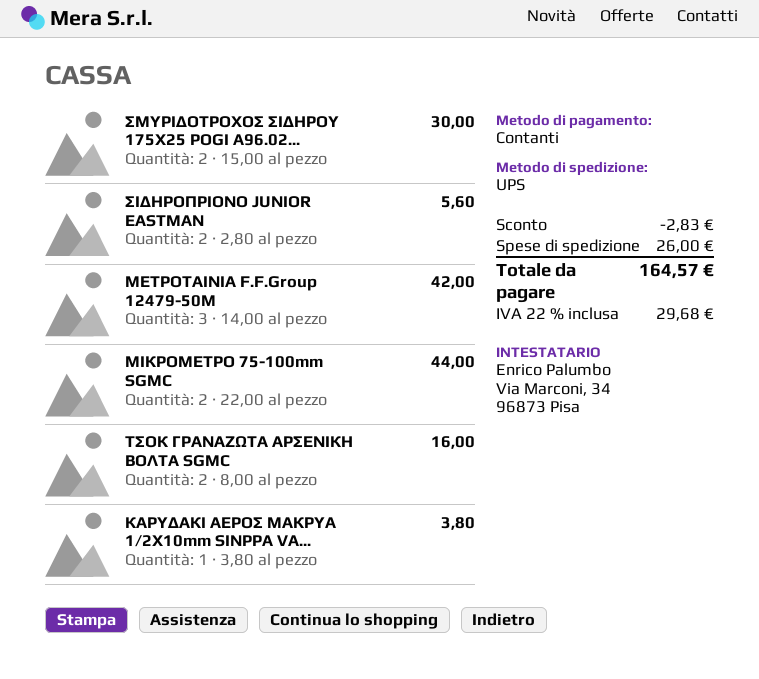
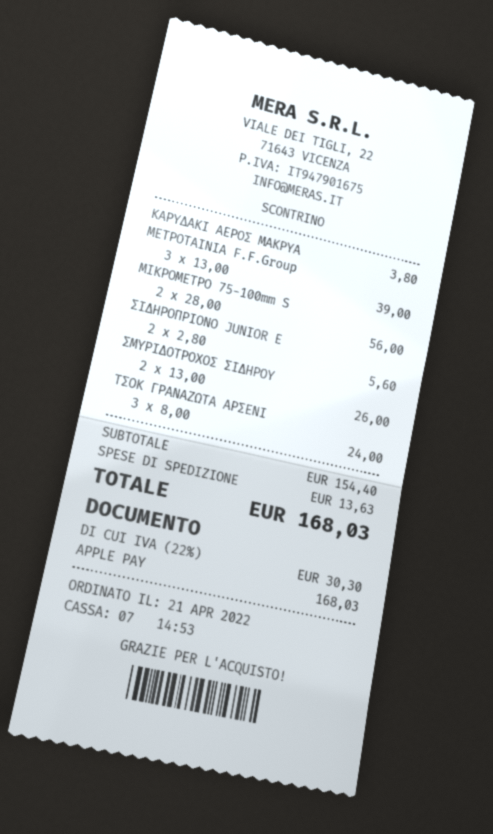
payment method: cash -> Apple Pay
ΣΜΥΡΙΔΟΤΡΟΧΟΣ ΣΙΔΗΡΟΥ 175Χ25 POGI A96.02...: 2 x 15.00 = 30.00 -> 2 x 13.00 = 26.00
ΜΕΤΡΟΤΑΙΝΙΑ F.F.Group 12479-50Μ: 3 x 14.00 = 42.00 -> 3 x 13.00 = 39.00
ΜΙΚΡΟΜΕΤΡΟ 75-100mm SGMC: 2 x 22.00 = 44.00 -> 2 x 28.00 = 56.00
ΤΣΟΚ ΓΡΑΝΑΖΩΤΑ ΑΡΣΕΝΙΚΗ ΒΟΛΤΑ SGMC: 2 x 8.00 = 16.00 -> 3 x 8.00 = 24.00
discount: 2.83 -> none
shipping: 26.00 -> 13.63
tax: 22% = 29.68 -> 22% = 30.30
total: 164.57 -> 168.03

